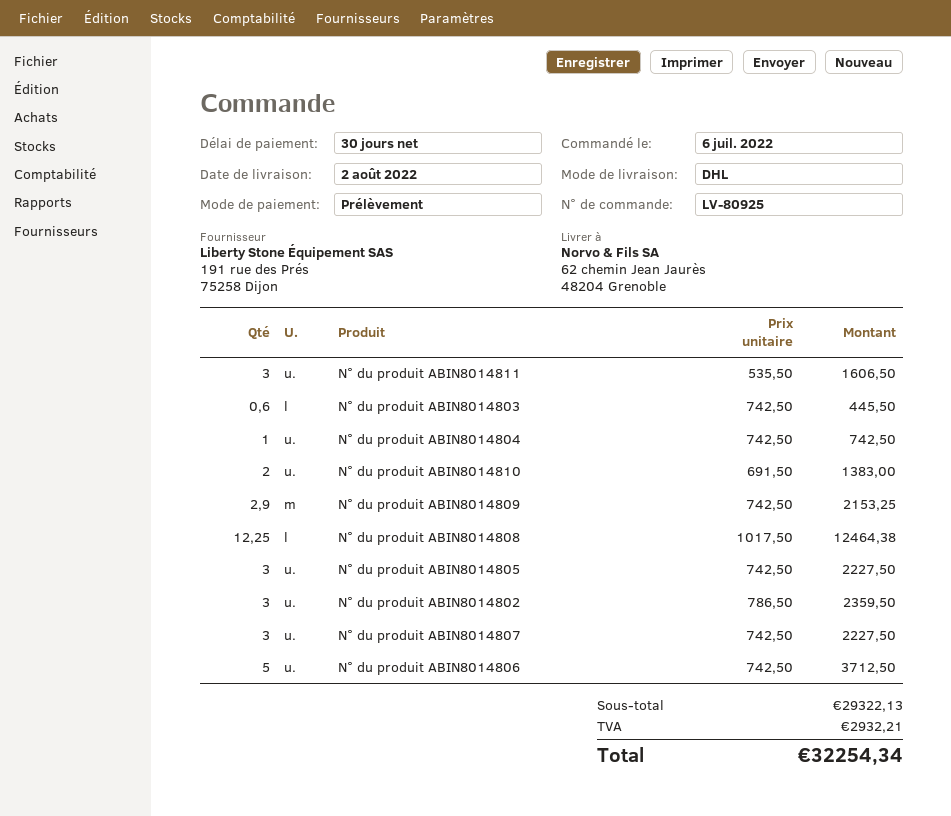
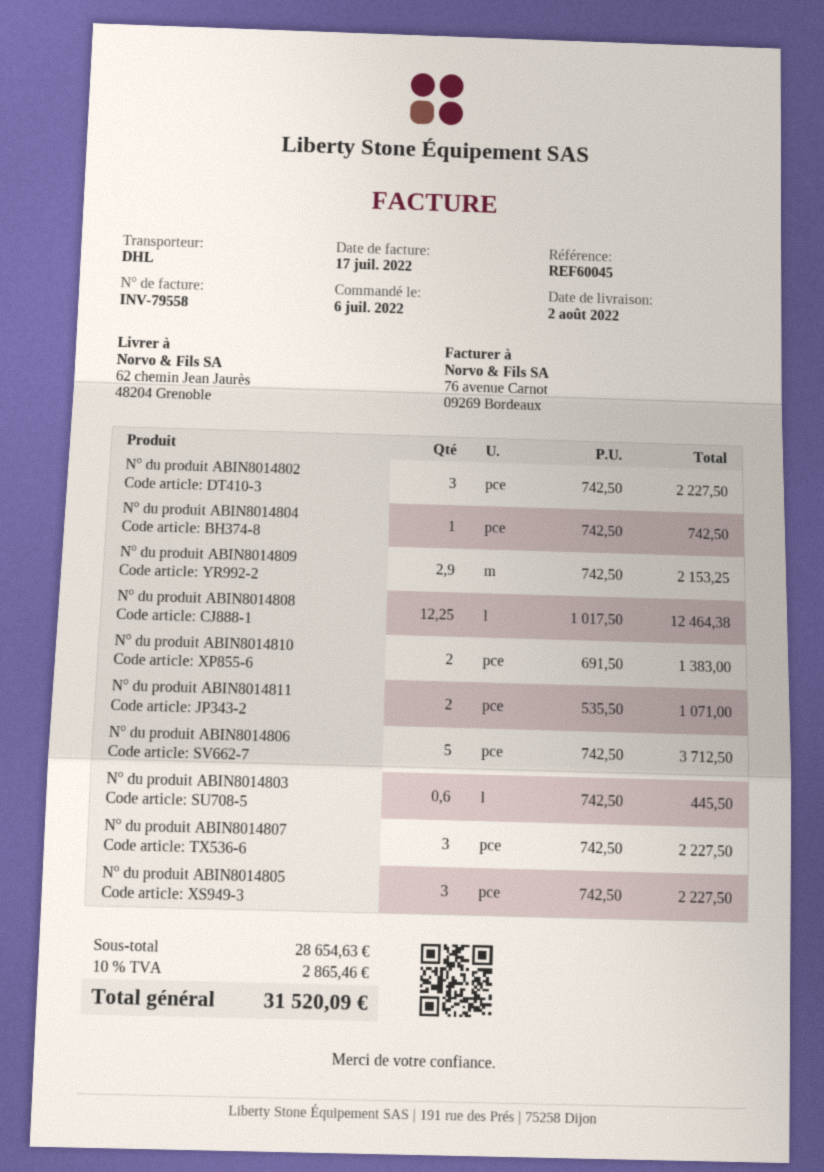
N° du produit ABIN8014811: 3 x 535.50 = 1606.50 -> 2 x 535.50 = 1071.00
N° du produit ABIN8014802: 3 x 786.50 = 2359.50 -> 3 x 742.50 = 2227.50
subtotal: 29322.13 -> 28654.63
tax: 2932.21 -> 2865.46
total: 32254.34 -> 31520.09

